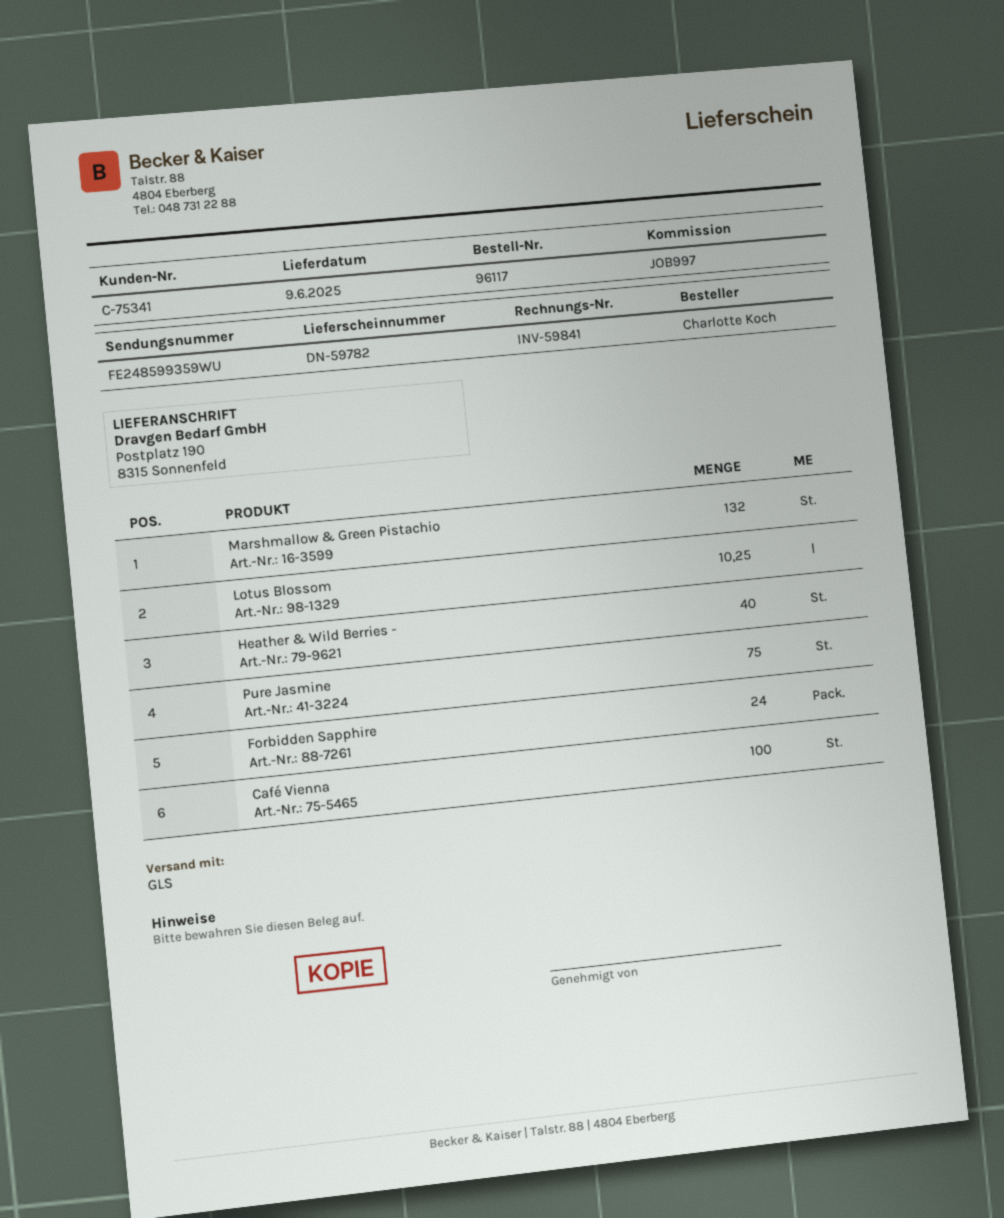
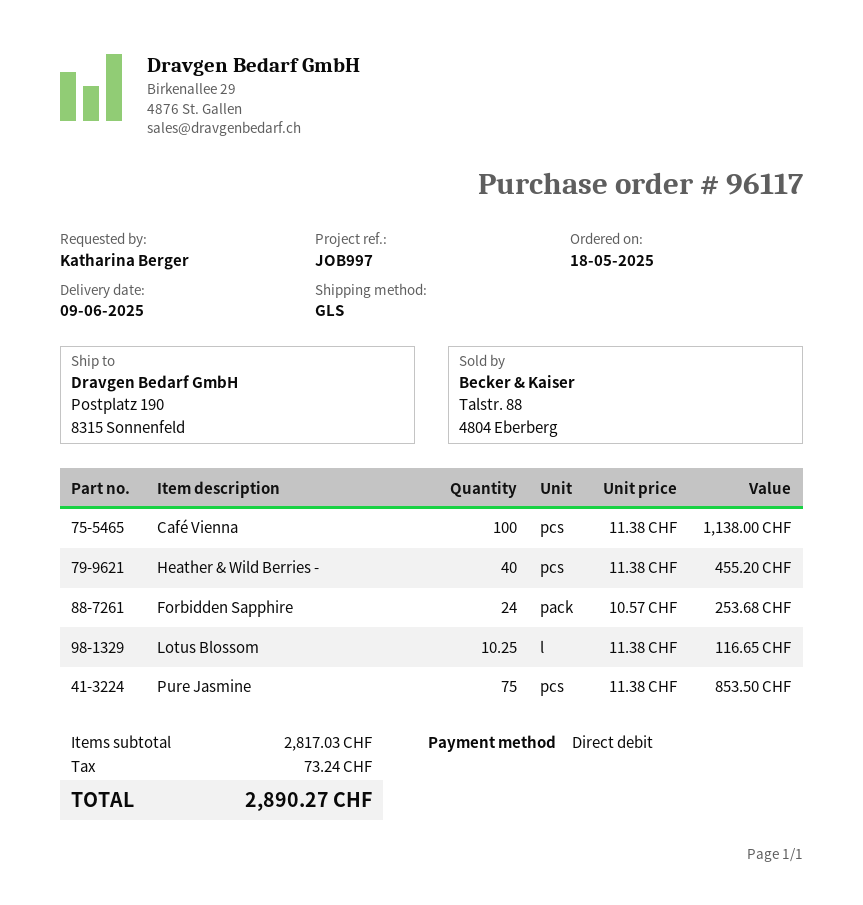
ordered by: Charlotte Koch -> Katharina Berger
Marshmallow & Green Pistachio: 132 -> none

